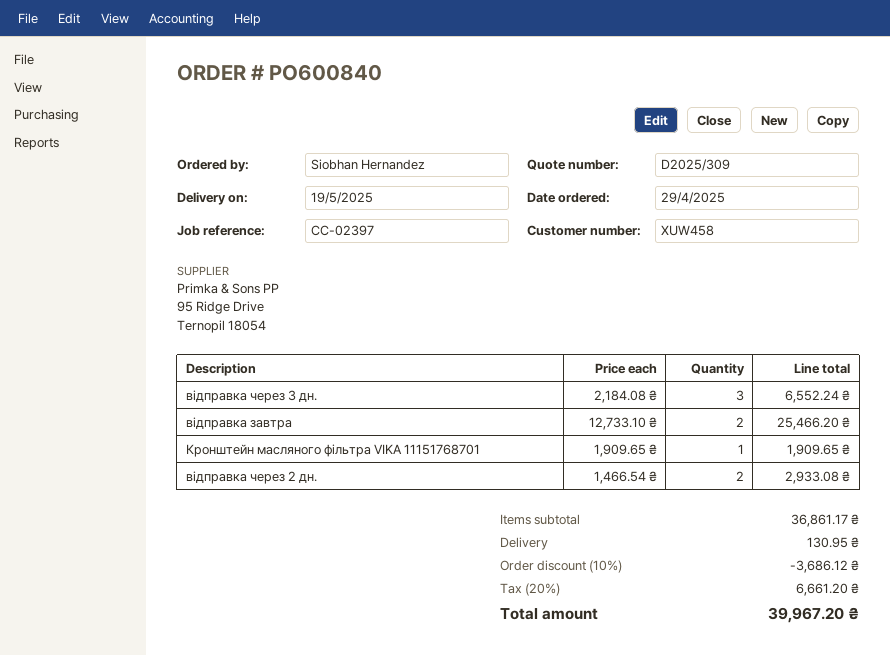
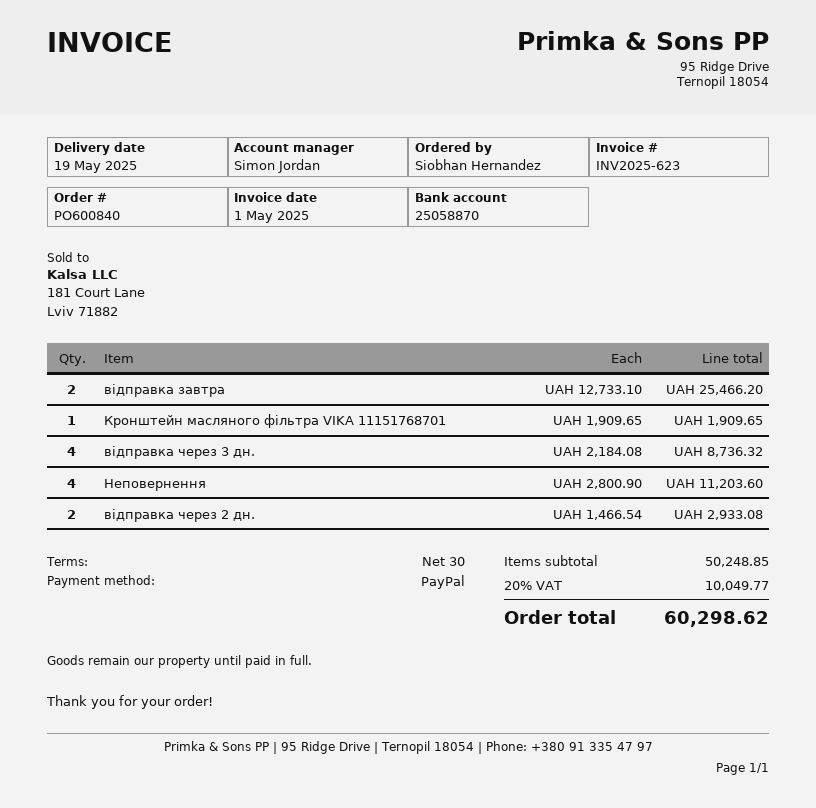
відправка через 3 дн.: 3 x 2184.08 = 6552.24 -> 4 x 2184.08 = 8736.32
Неповернення: none -> 4 x 2800.90 = 11203.60
subtotal: 36861.17 -> 50248.85
discount: 10% = 3686.12 -> none
shipping: 130.95 -> none
tax: 20% = 6661.20 -> 20% = 10049.77
total: 39967.20 -> 60298.62

